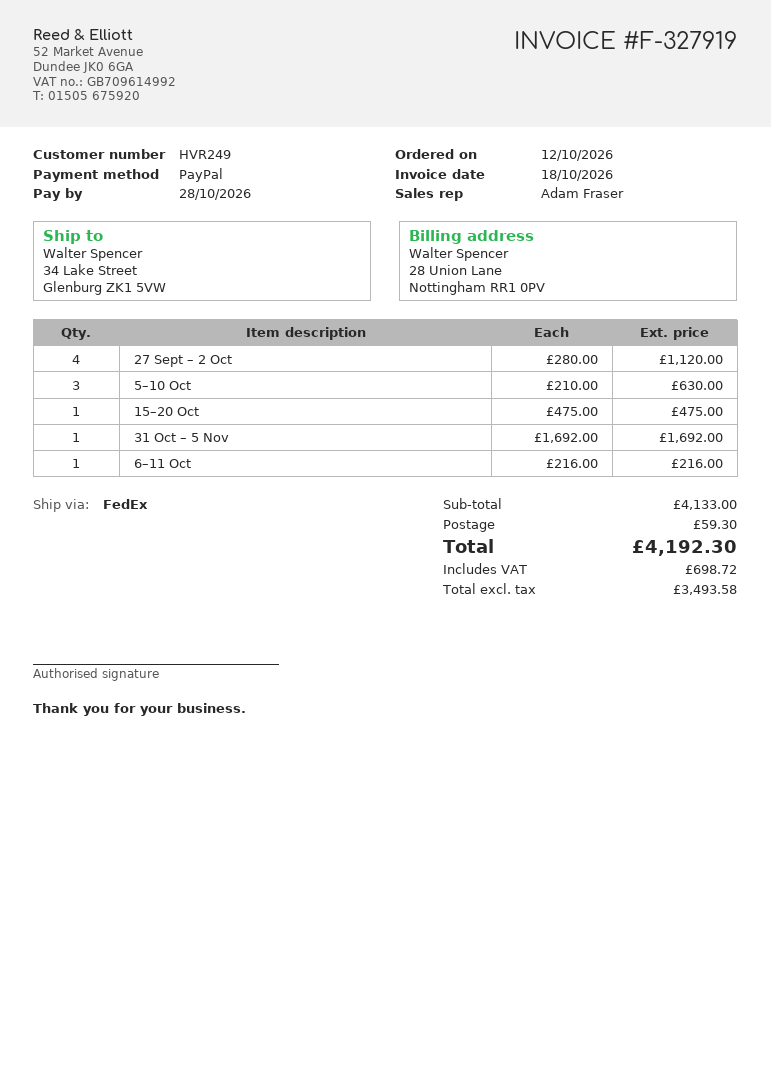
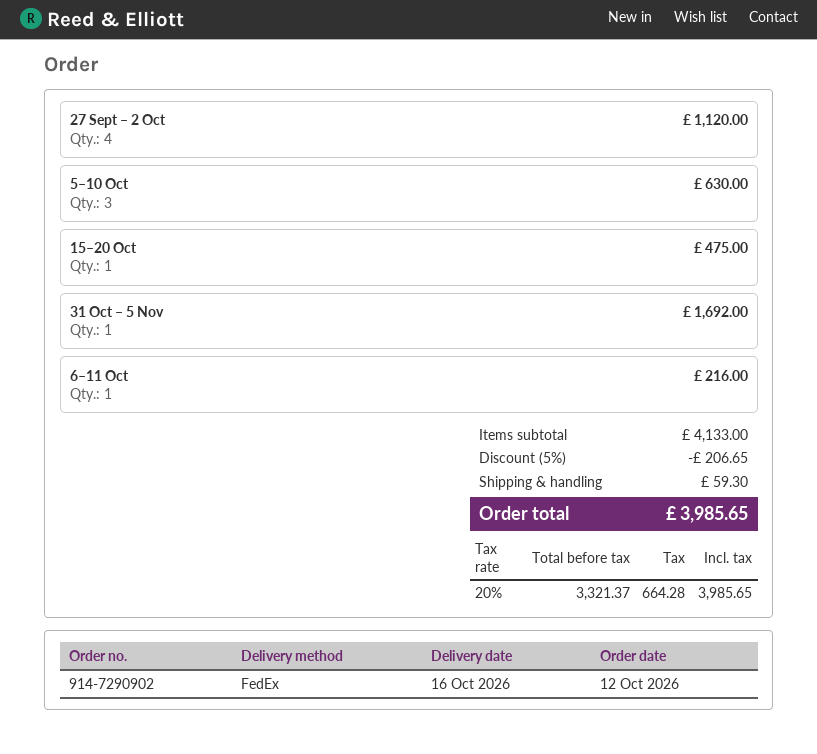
discount: none -> 5% = 206.65
net: 3493.58 -> 3321.37
tax: 698.72 -> 664.28
total: 4192.30 -> 3985.65

